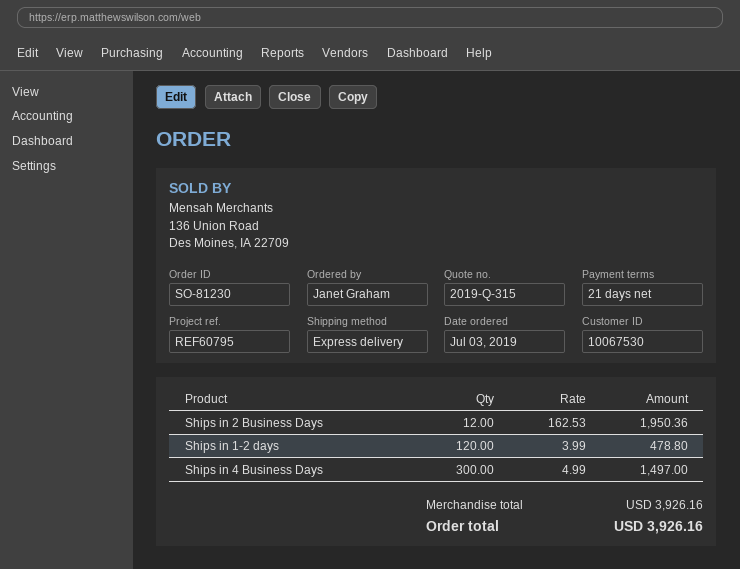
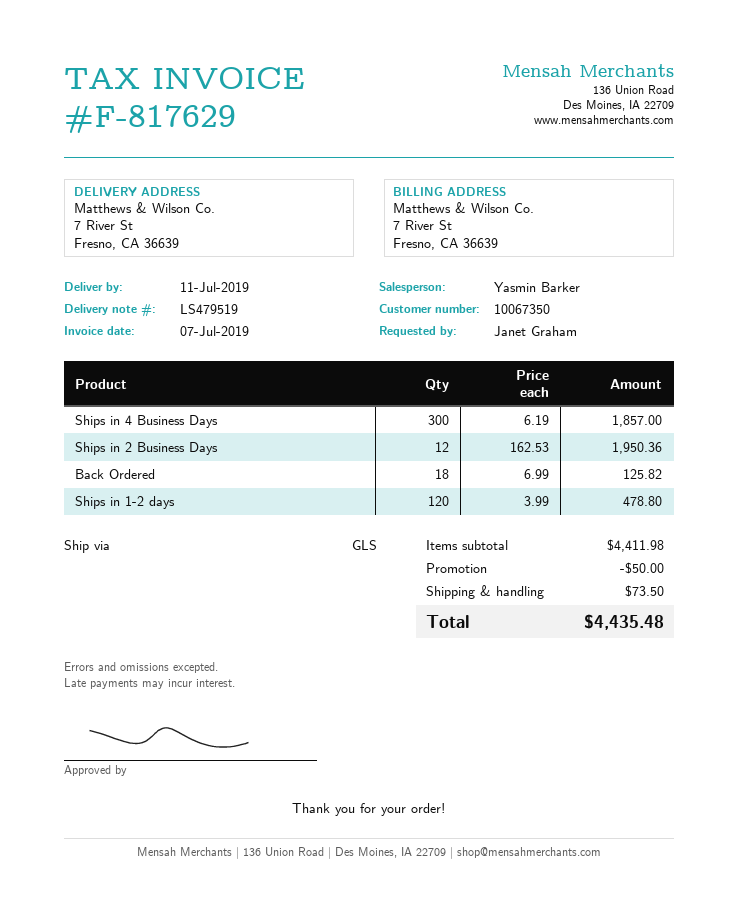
customer number: 10067530 -> 10067350
shipping method: express -> GLS
Ships in 4 Business Days: 300 x 4.99 = 1497.00 -> 300 x 6.19 = 1857.00
Back Ordered: none -> 18 x 6.99 = 125.82
subtotal: 3926.16 -> 4411.98
discount: none -> 50.00
shipping: none -> 73.50
total: 3926.16 -> 4435.48

